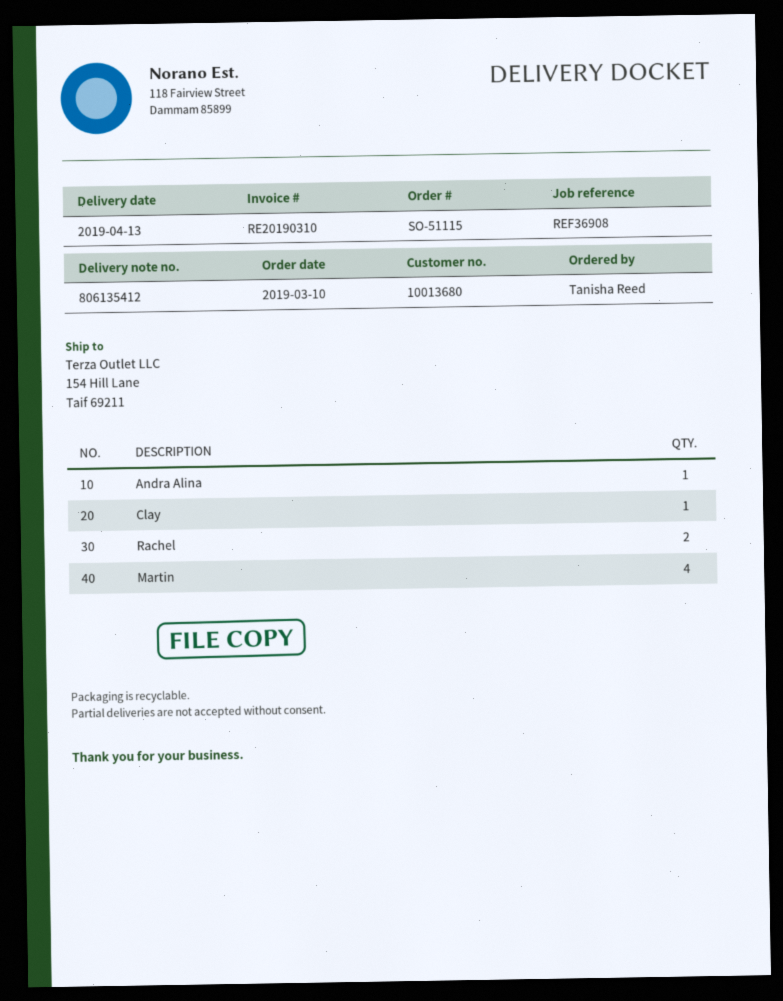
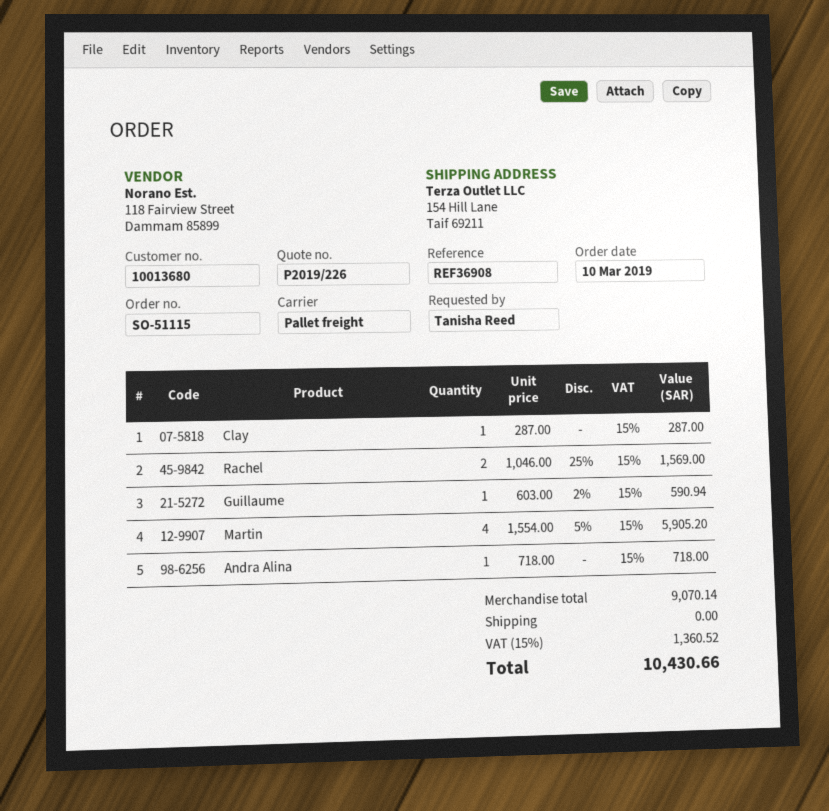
Guillaume: none -> 1

